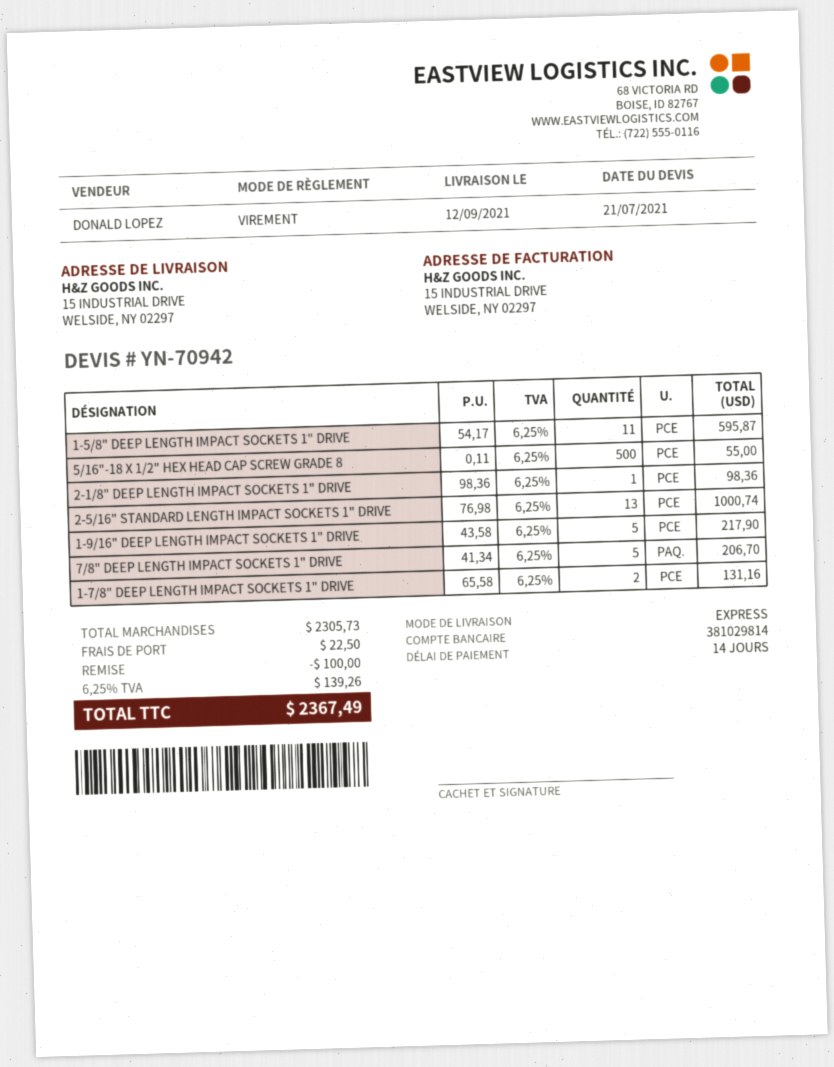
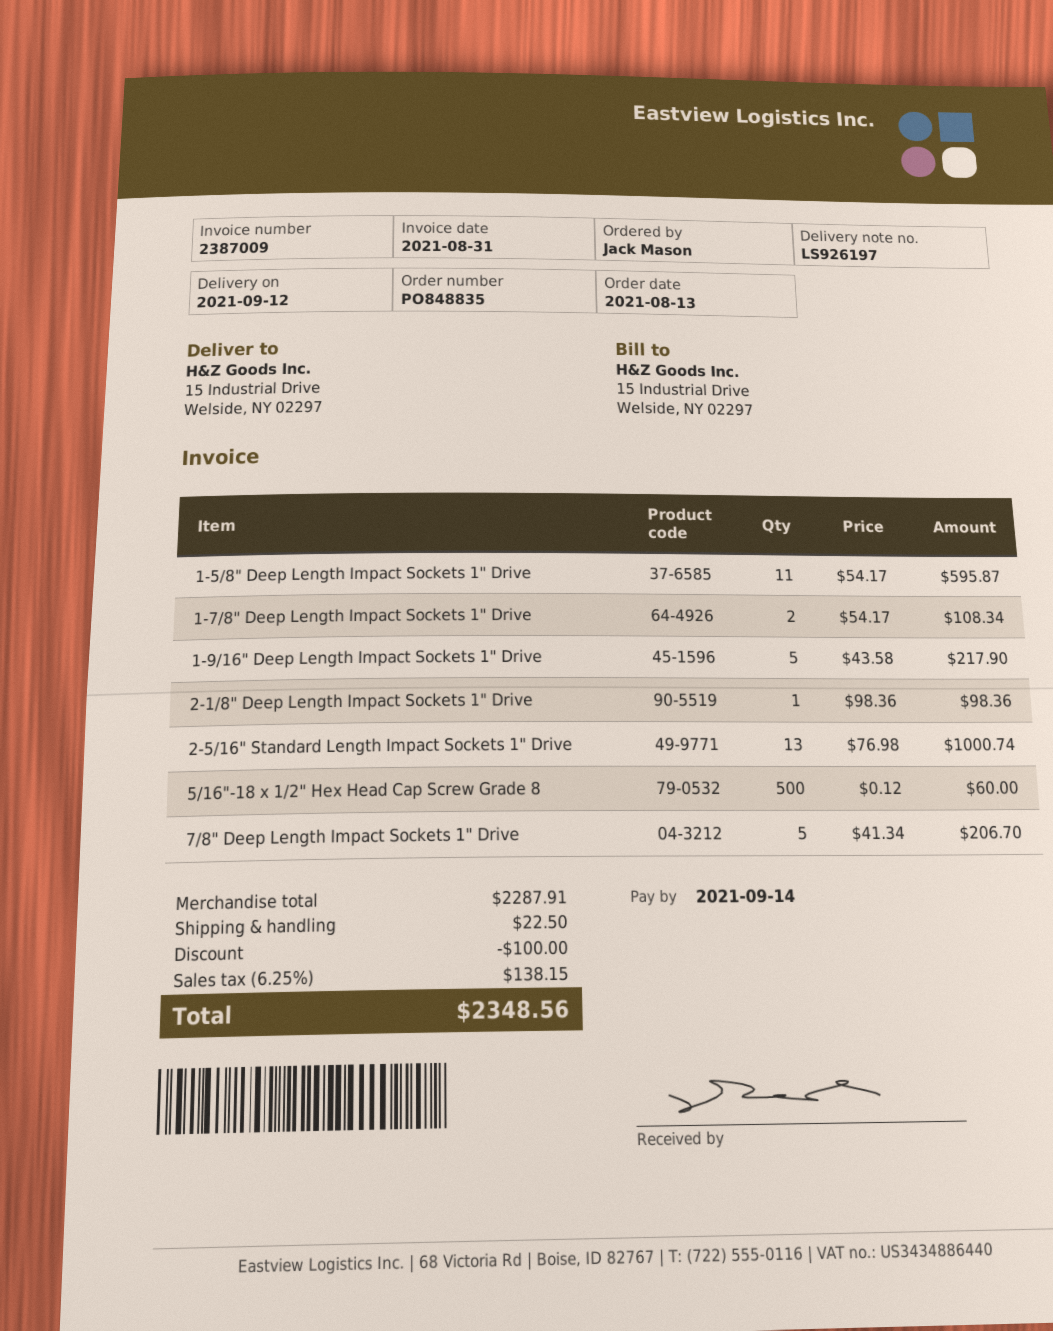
5/16"-18 X 1/2" HEX HEAD CAP SCREW GRADE 8: 500 x 0.11 = 55.00 -> 500 x 0.12 = 60.00
1-7/8" DEEP LENGTH IMPACT SOCKETS 1" DRIVE: 2 x 65.58 = 131.16 -> 2 x 54.17 = 108.34
subtotal: 2305.73 -> 2287.91
tax: 6.25% = 139.26 -> 6.25% = 138.15
total: 2367.49 -> 2348.56

